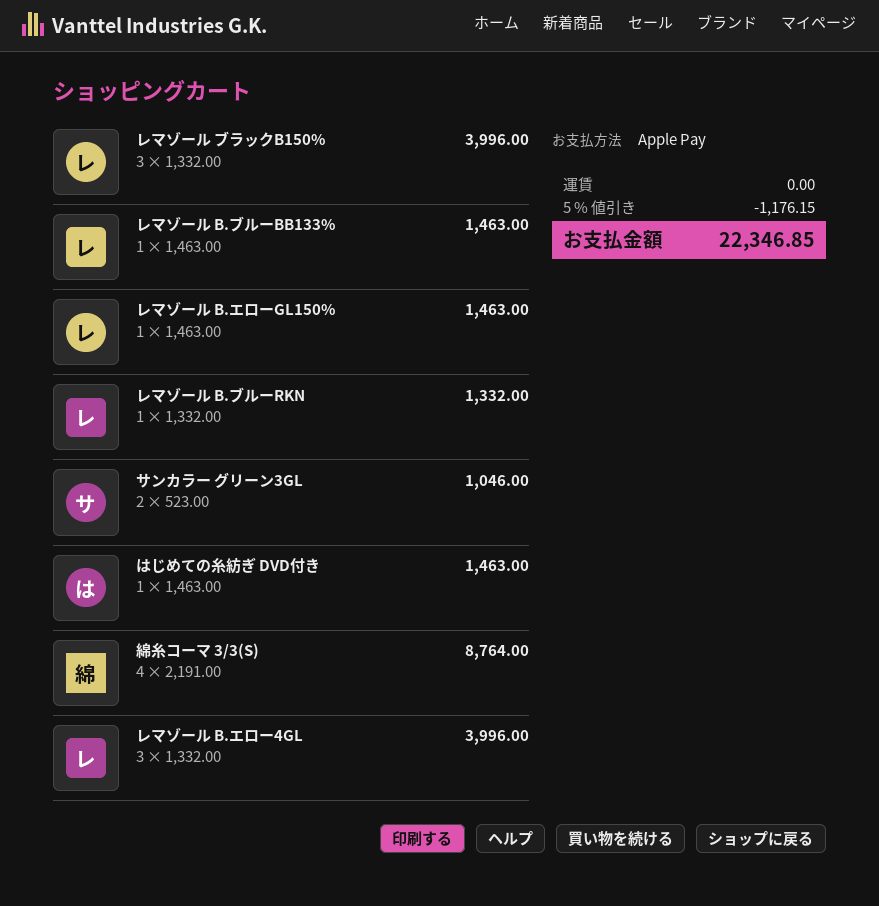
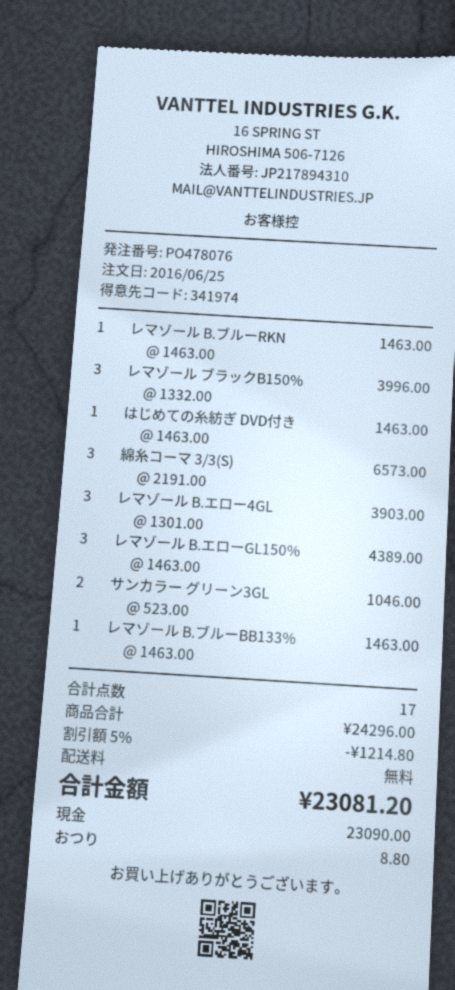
payment method: Apple Pay -> cash
レマゾール B.エローGL150%: 1 x 1463.00 = 1463.00 -> 3 x 1463.00 = 4389.00
レマゾール B.ブルーRKN: 1 x 1332.00 = 1332.00 -> 1 x 1463.00 = 1463.00
綿糸コーマ 3/3(S): 4 x 2191.00 = 8764.00 -> 3 x 2191.00 = 6573.00
レマゾール B.エロー4GL: 3 x 1332.00 = 3996.00 -> 3 x 1301.00 = 3903.00
discount: 5% = 1176.15 -> 5% = 1214.80
total: 22346.85 -> 23081.20

